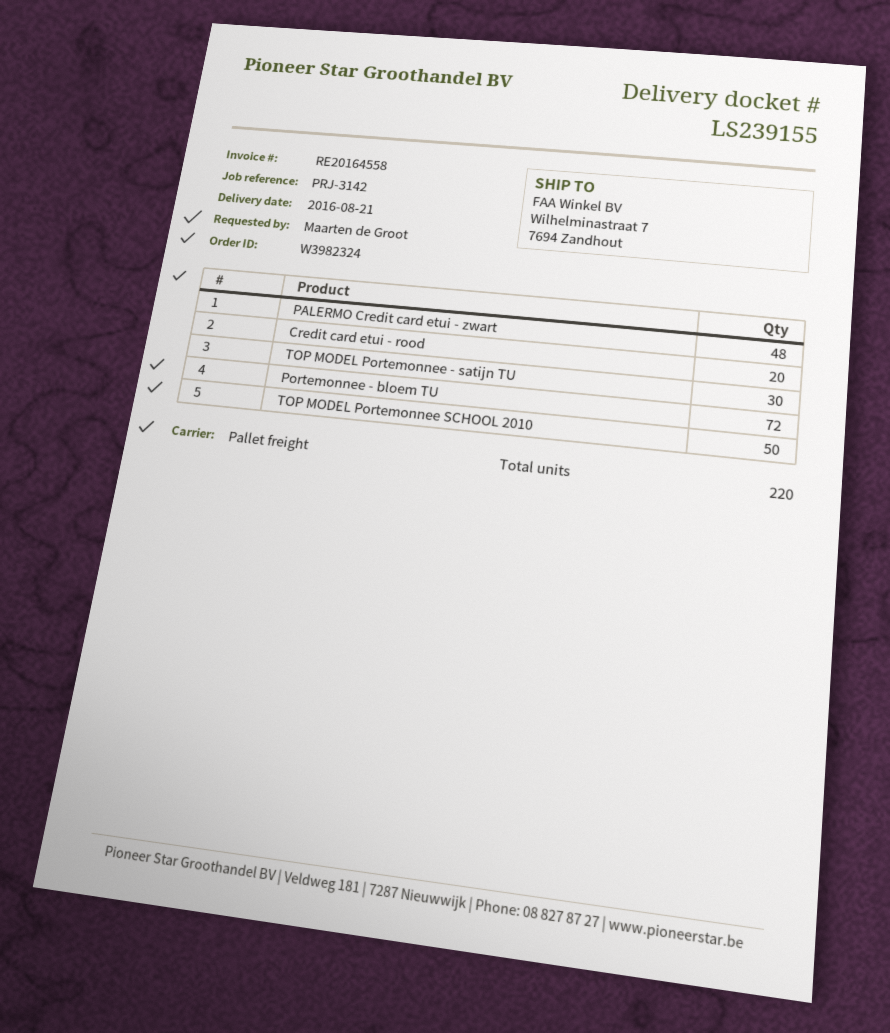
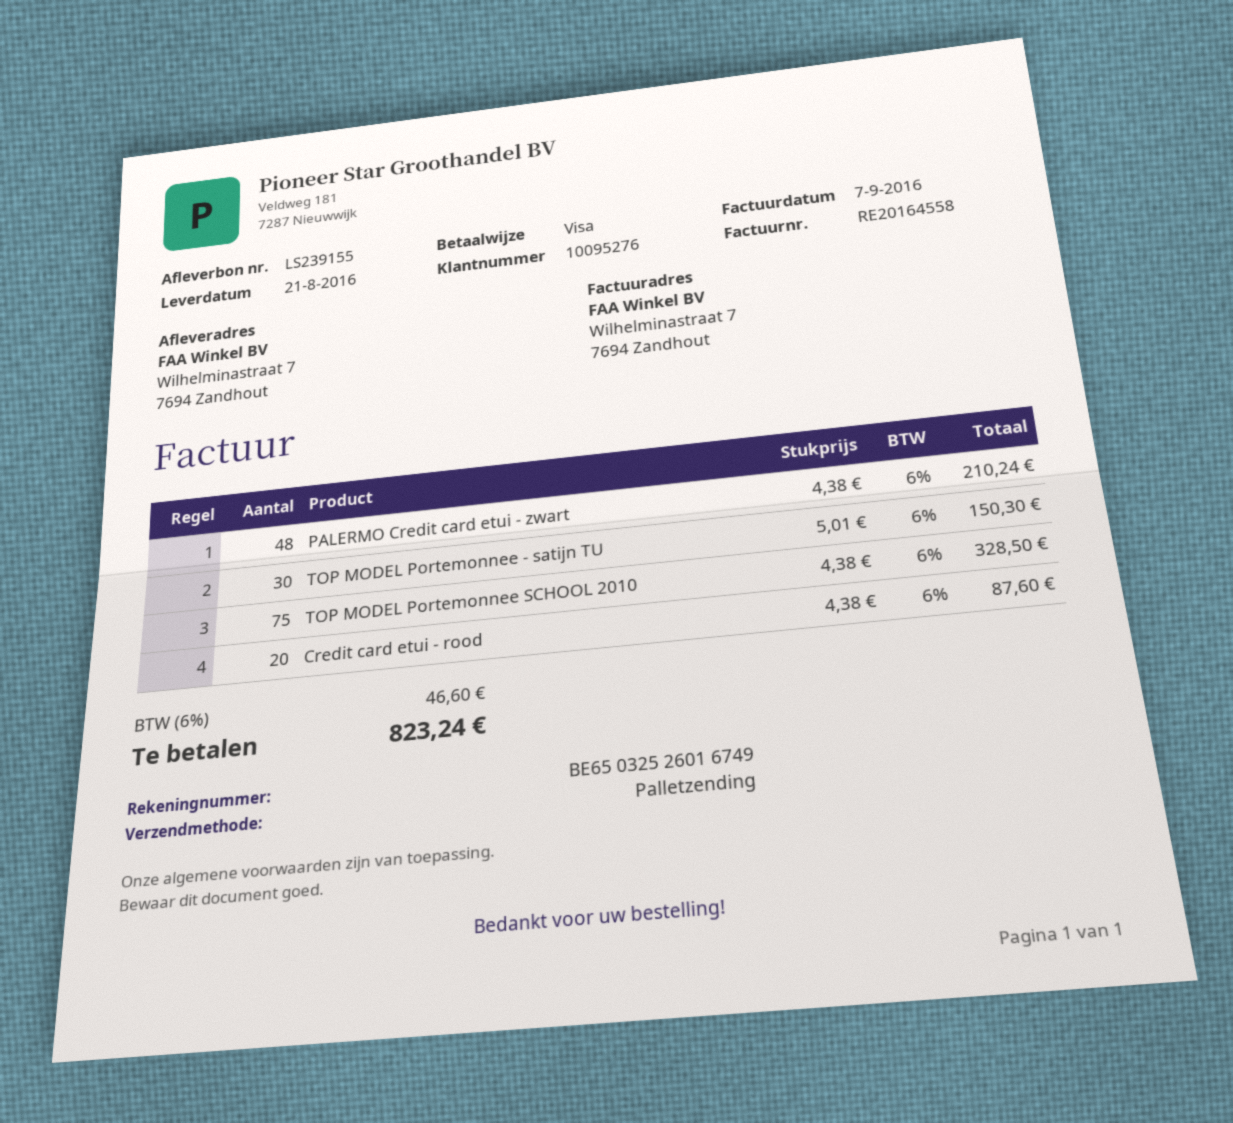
Portemonnee - bloem TU: 72 -> none
TOP MODEL Portemonnee SCHOOL 2010: 50 -> 75

